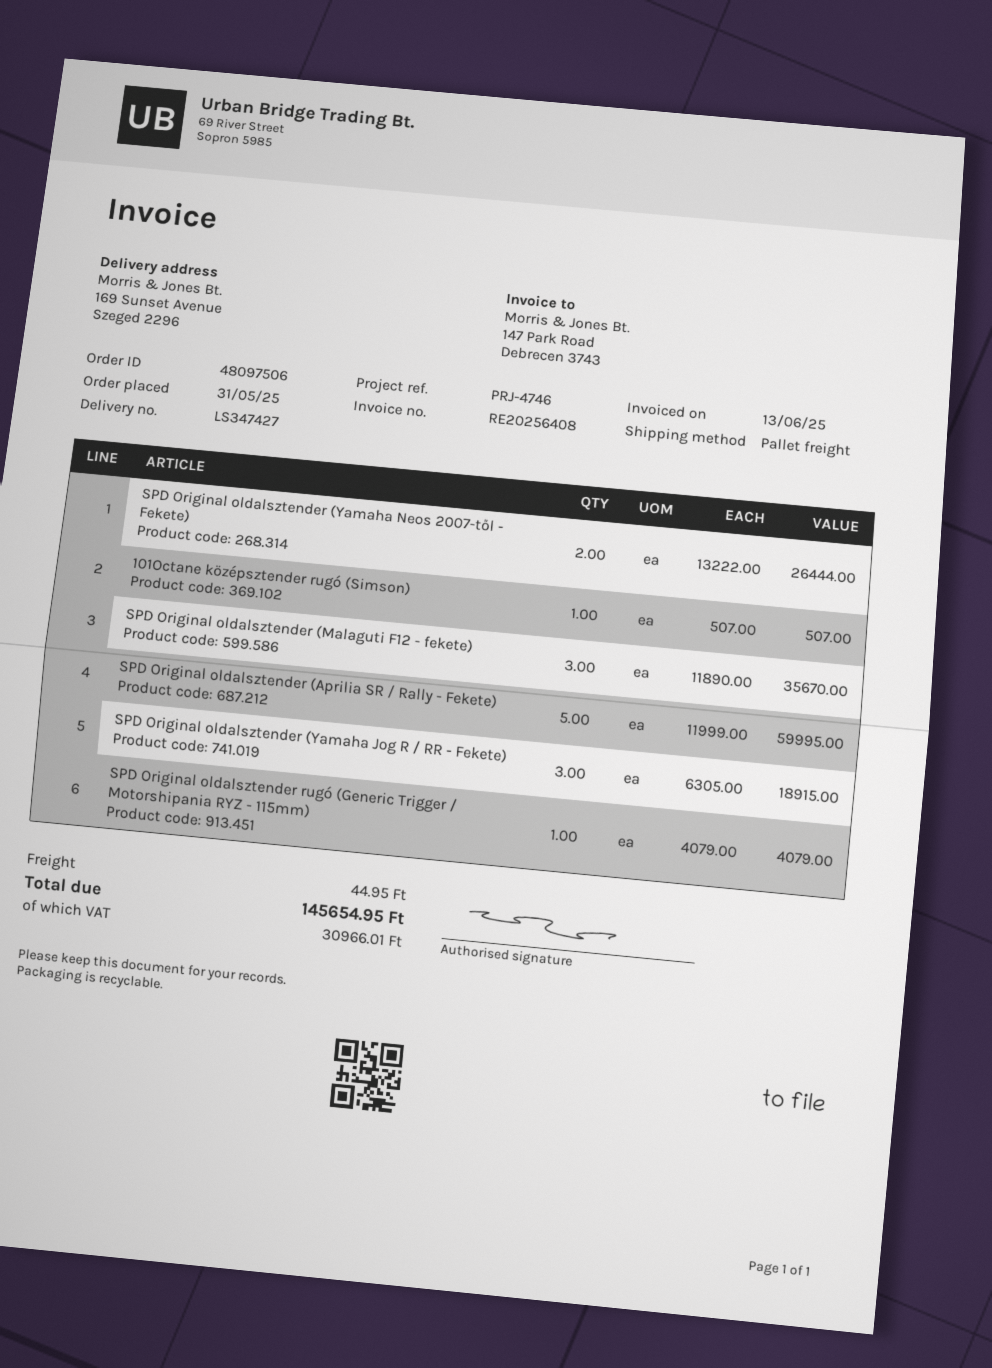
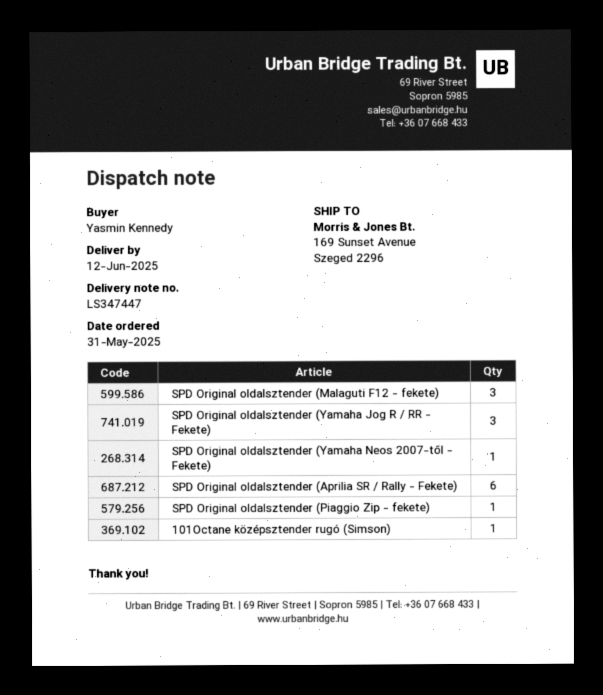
delivery note number: LS347427 -> LS347447
SPD Original oldalsztender (Yamaha Neos 2007-től - Fekete): 2 -> 1
SPD Original oldalsztender (Aprilia SR / Rally - Fekete): 5 -> 6
SPD Original oldalsztender rugó (Generic Trigger / Motorshipania RYZ - 115mm): 1 -> none
SPD Original oldalsztender (Piaggio Zip - fekete): none -> 1

